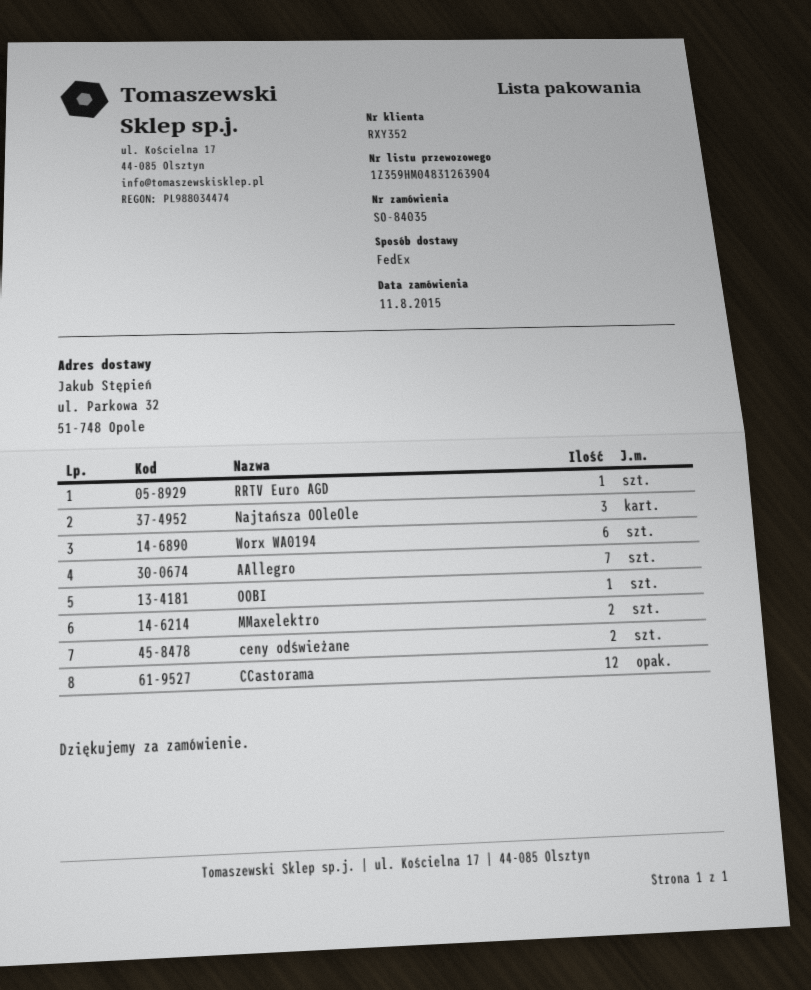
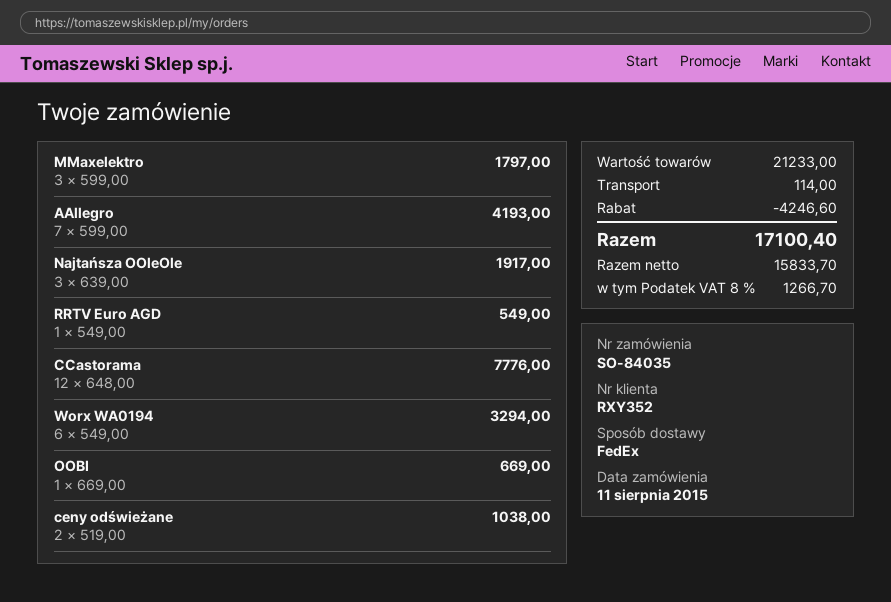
MMaxelektro: 2 -> 3

